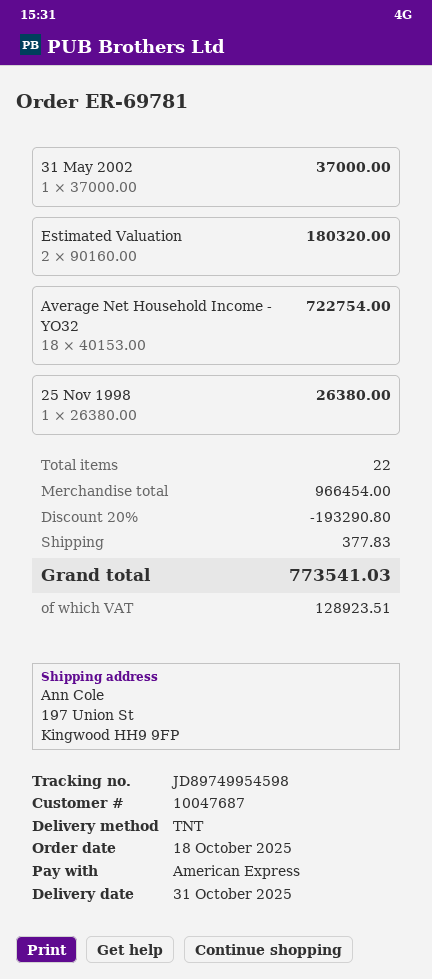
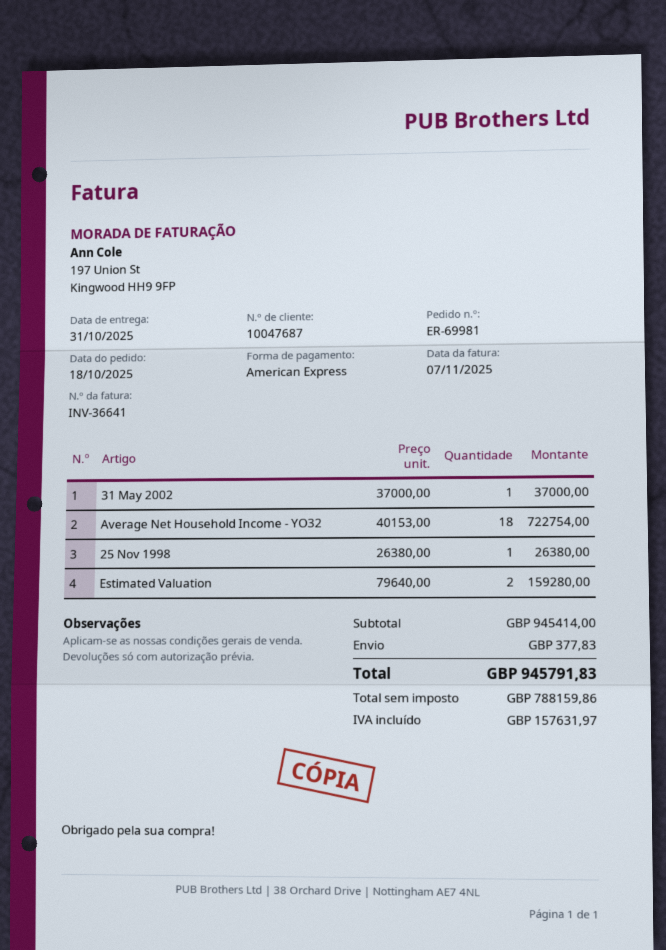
order number: ER-69781 -> ER-69981
Estimated Valuation: 2 x 90160.00 = 180320.00 -> 2 x 79640.00 = 159280.00
subtotal: 966454.00 -> 945414.00
discount: 20% = 193290.80 -> none
tax: 128923.51 -> 157631.97
total: 773541.03 -> 945791.83

